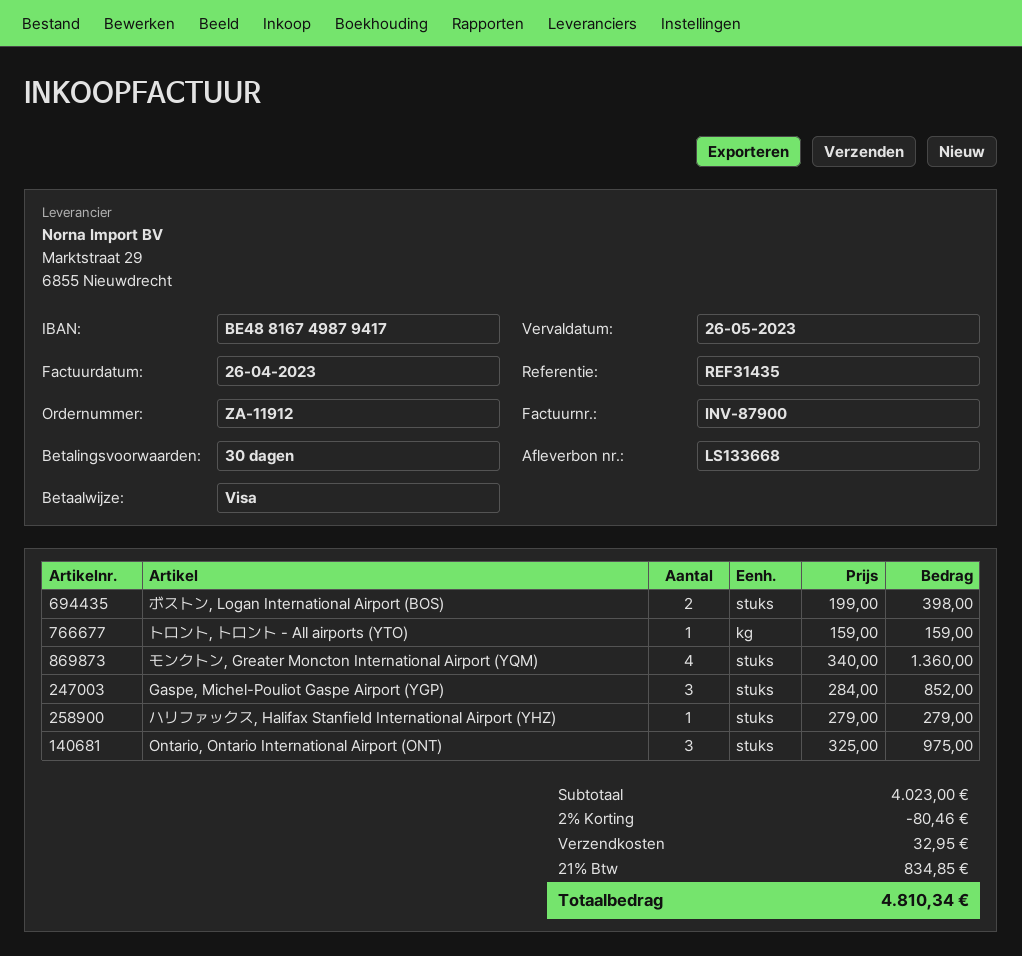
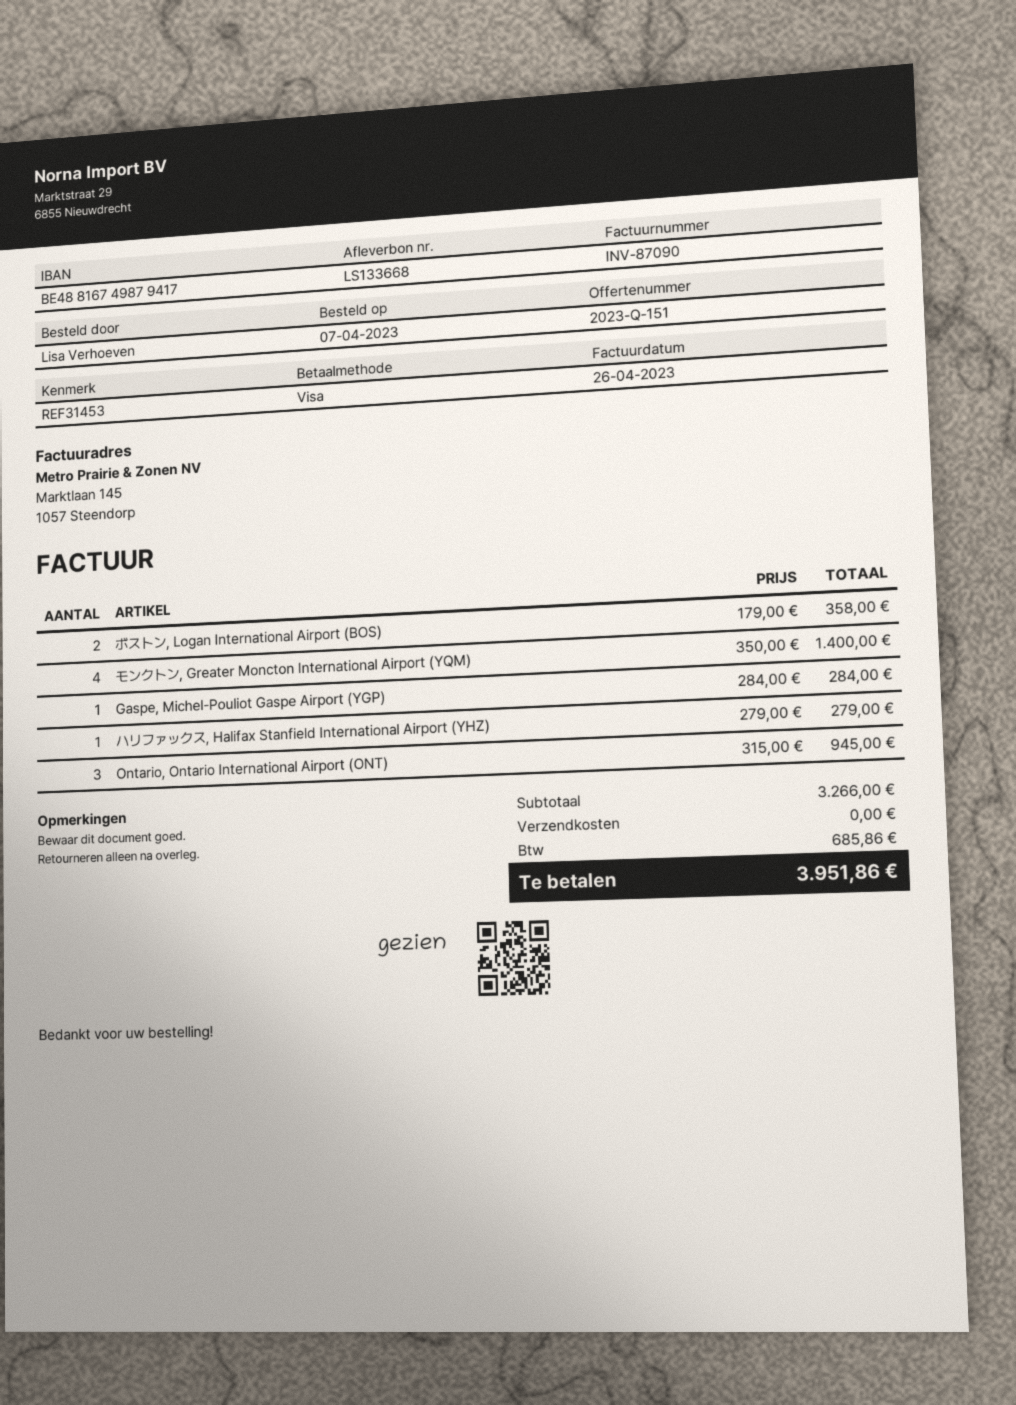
invoice number: INV-87900 -> INV-87090
reference: REF31435 -> REF31453
ボストン, Logan International Airport (BOS): 2 x 199.00 = 398.00 -> 2 x 179.00 = 358.00
トロント, トロント - All airports (YTO): 1 x 159.00 = 159.00 -> none
モンクトン, Greater Moncton International Airport (YQM): 4 x 340.00 = 1360.00 -> 4 x 350.00 = 1400.00
Gaspe, Michel-Pouliot Gaspe Airport (YGP): 3 x 284.00 = 852.00 -> 1 x 284.00 = 284.00
Ontario, Ontario International Airport (ONT): 3 x 325.00 = 975.00 -> 3 x 315.00 = 945.00
subtotal: 4023.00 -> 3266.00
discount: 2% = 80.46 -> none
shipping: 32.95 -> 0.00
tax: 834.85 -> 685.86
total: 4810.34 -> 3951.86

